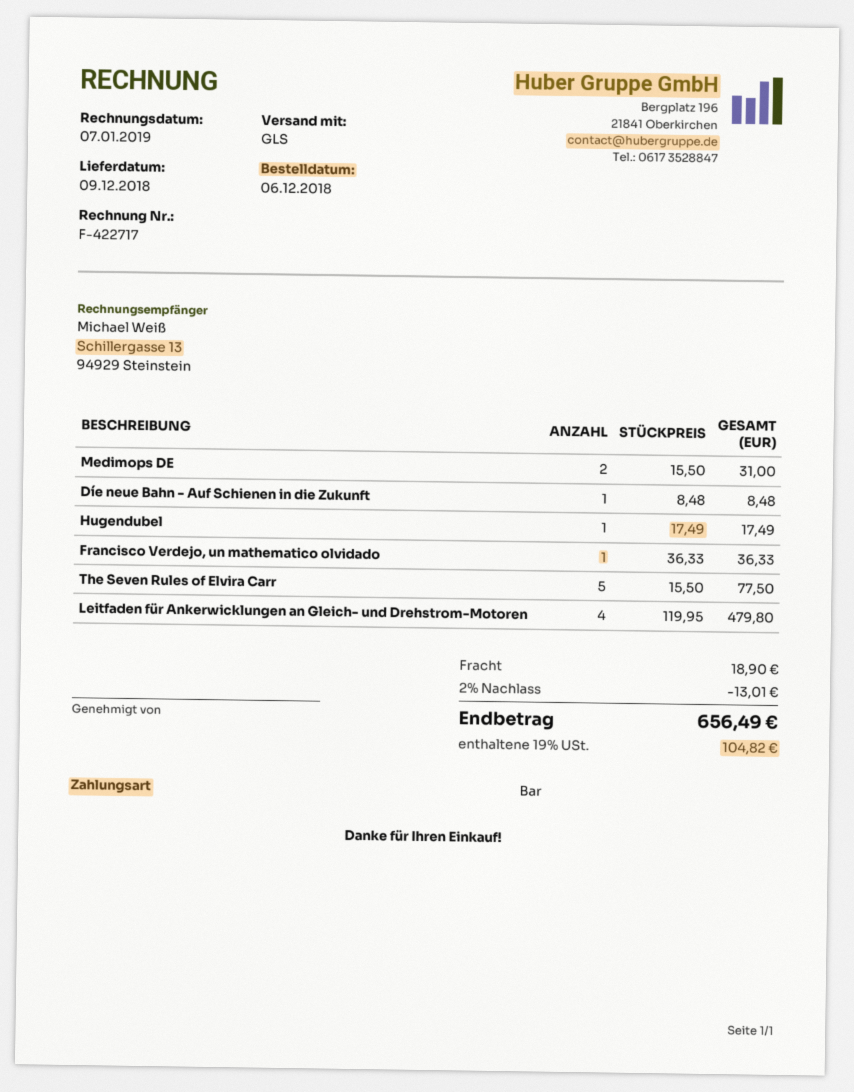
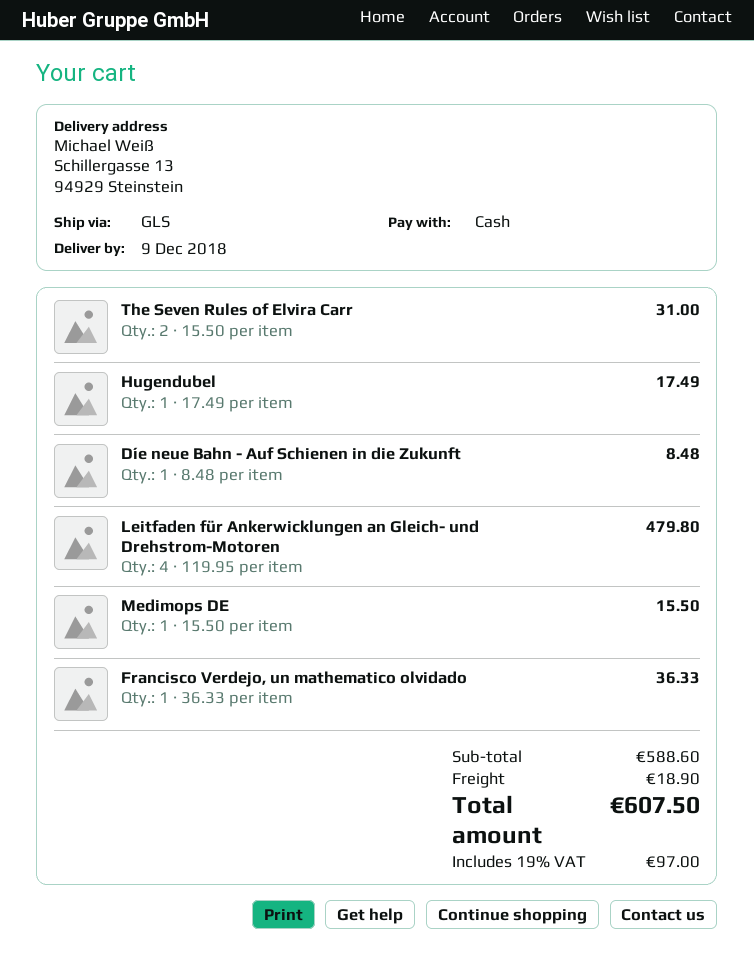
Medimops DE: 2 x 15.50 = 31.00 -> 1 x 15.50 = 15.50
The Seven Rules of Elvira Carr: 5 x 15.50 = 77.50 -> 2 x 15.50 = 31.00
discount: 2% = 13.01 -> none
tax: 19% = 104.82 -> 19% = 97.00
total: 656.49 -> 607.50

